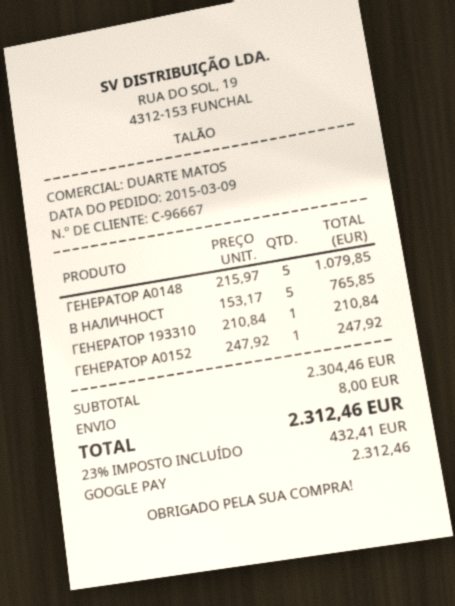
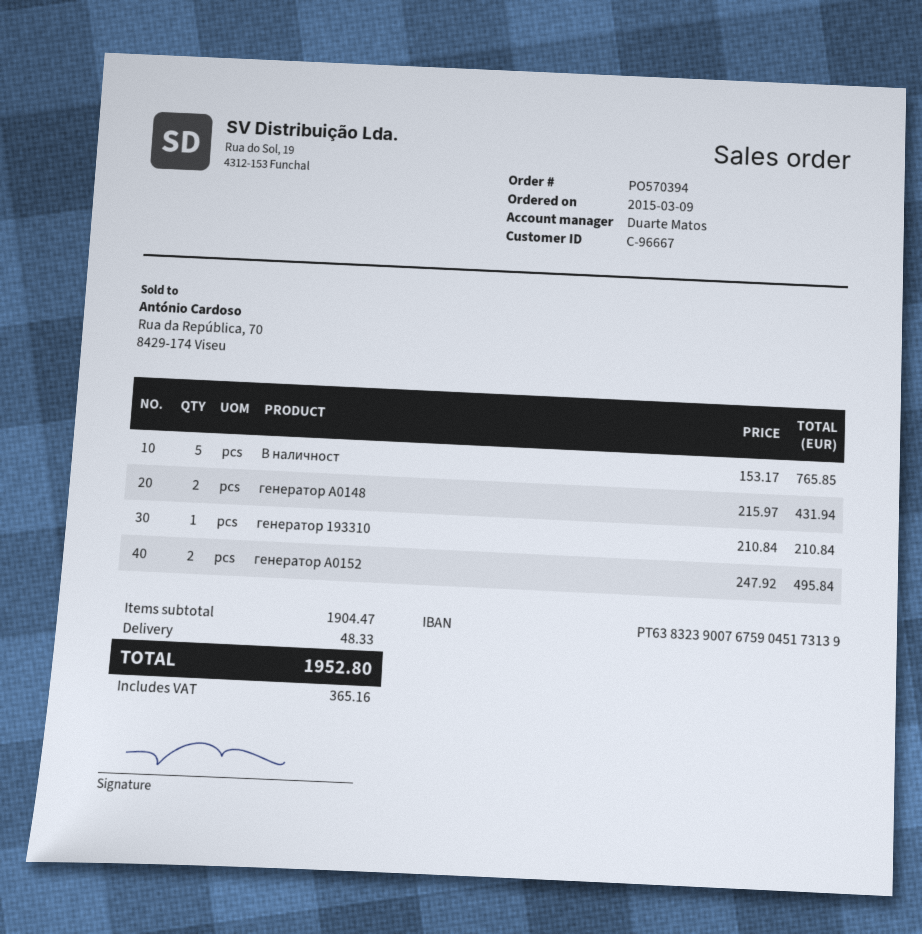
ГЕНЕРАТОР A0148: 5 x 215.97 = 1079.85 -> 2 x 215.97 = 431.94
ГЕНЕРАТОР A0152: 1 x 247.92 = 247.92 -> 2 x 247.92 = 495.84
subtotal: 2304.46 -> 1904.47
shipping: 8.00 -> 48.33
tax: 432.41 -> 365.16
total: 2312.46 -> 1952.80

